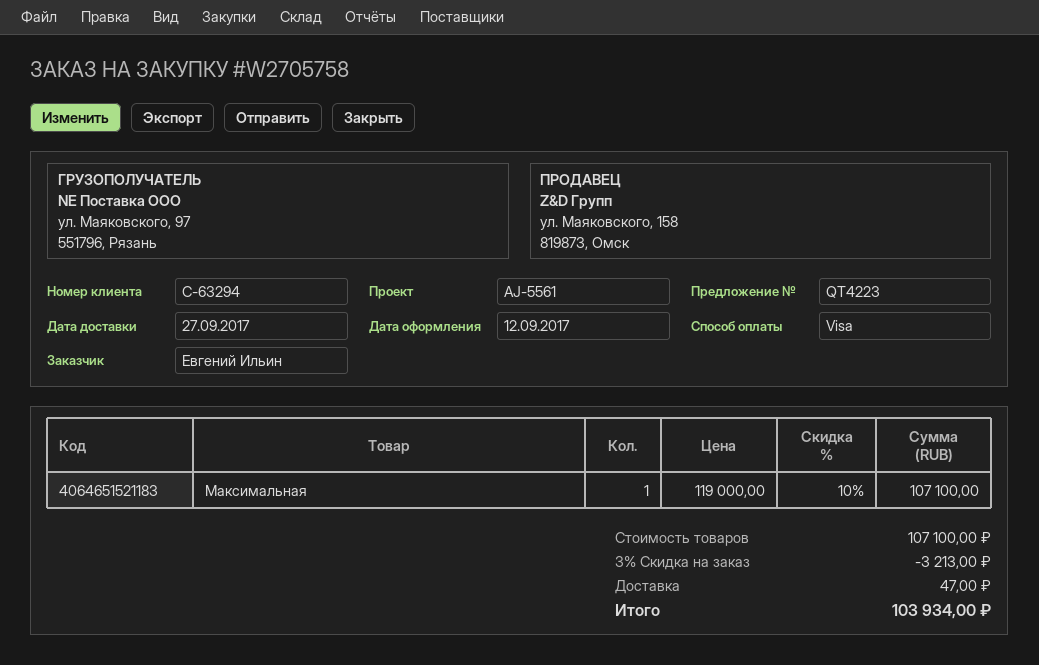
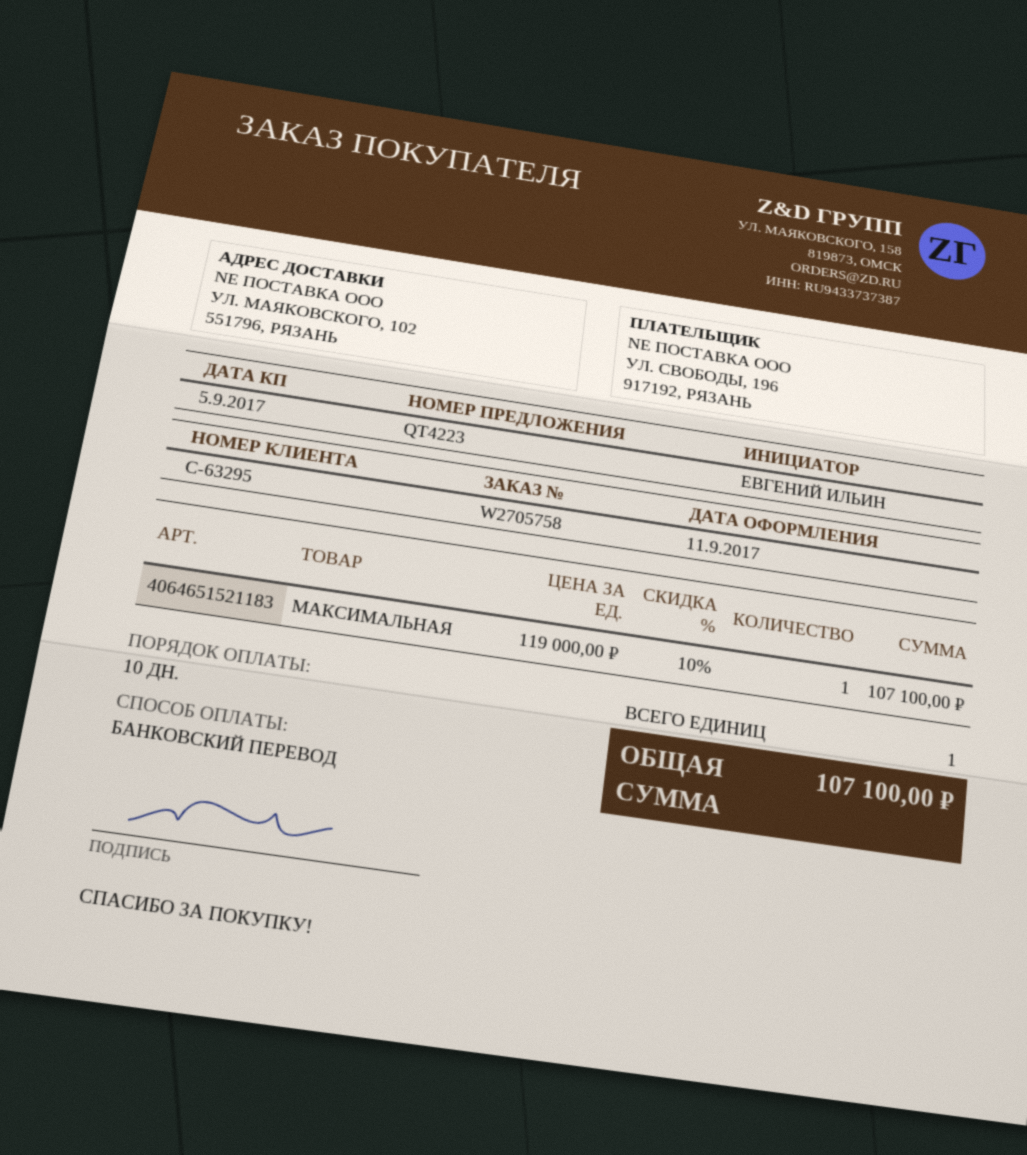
order date: 2017-09-12 -> 2017-09-11
customer number: C-63294 -> C-63295
payment method: Visa -> bank transfer
ship to: ул. Маяковского, 97, 551796, Рязань -> УЛ. МАЯКОВСКОГО, 102, 551796, РЯЗАНЬ
discount: 3% = 3213.00 -> none
shipping: 47.00 -> none
total: 103934.00 -> 107100.00

